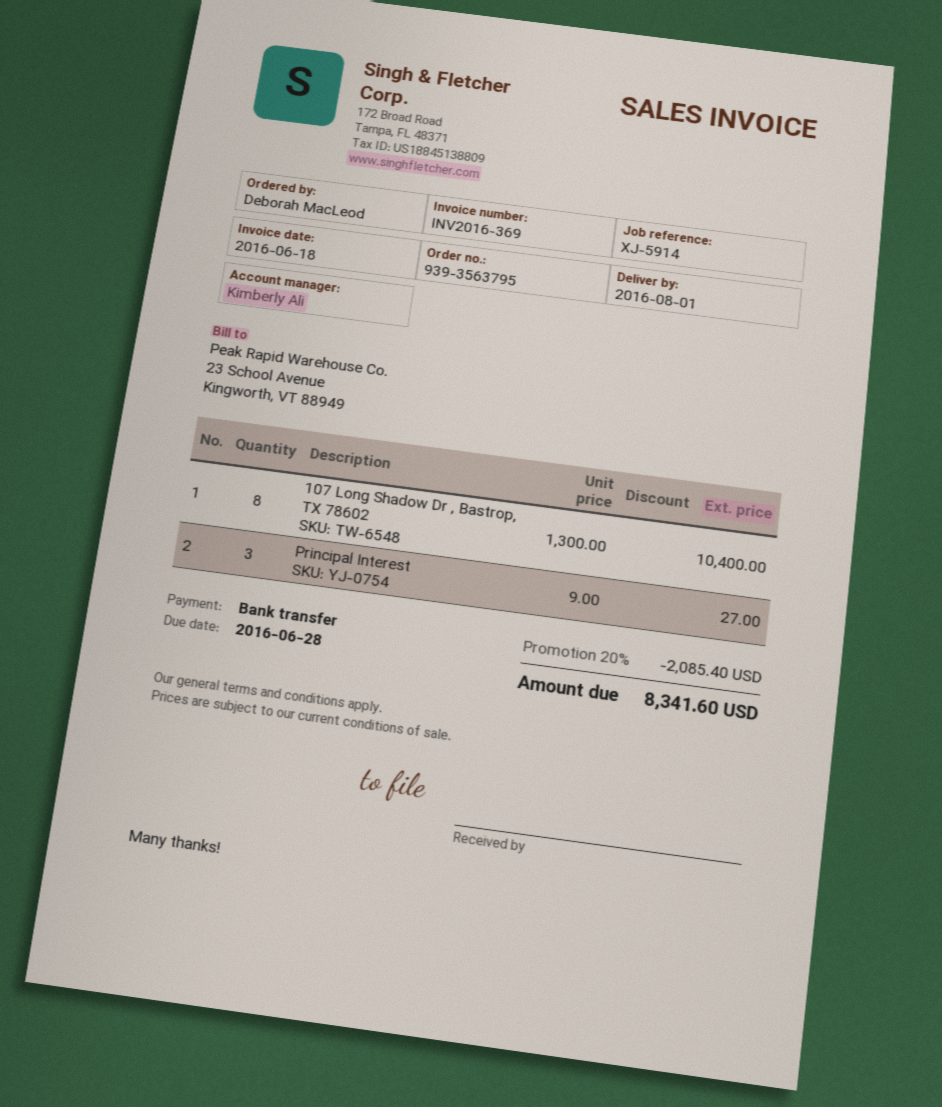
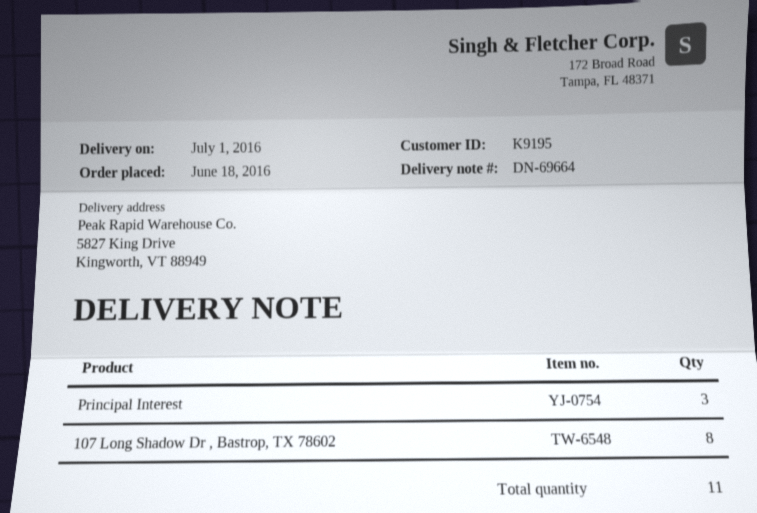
delivery date: 2016-08-01 -> 2016-07-01

